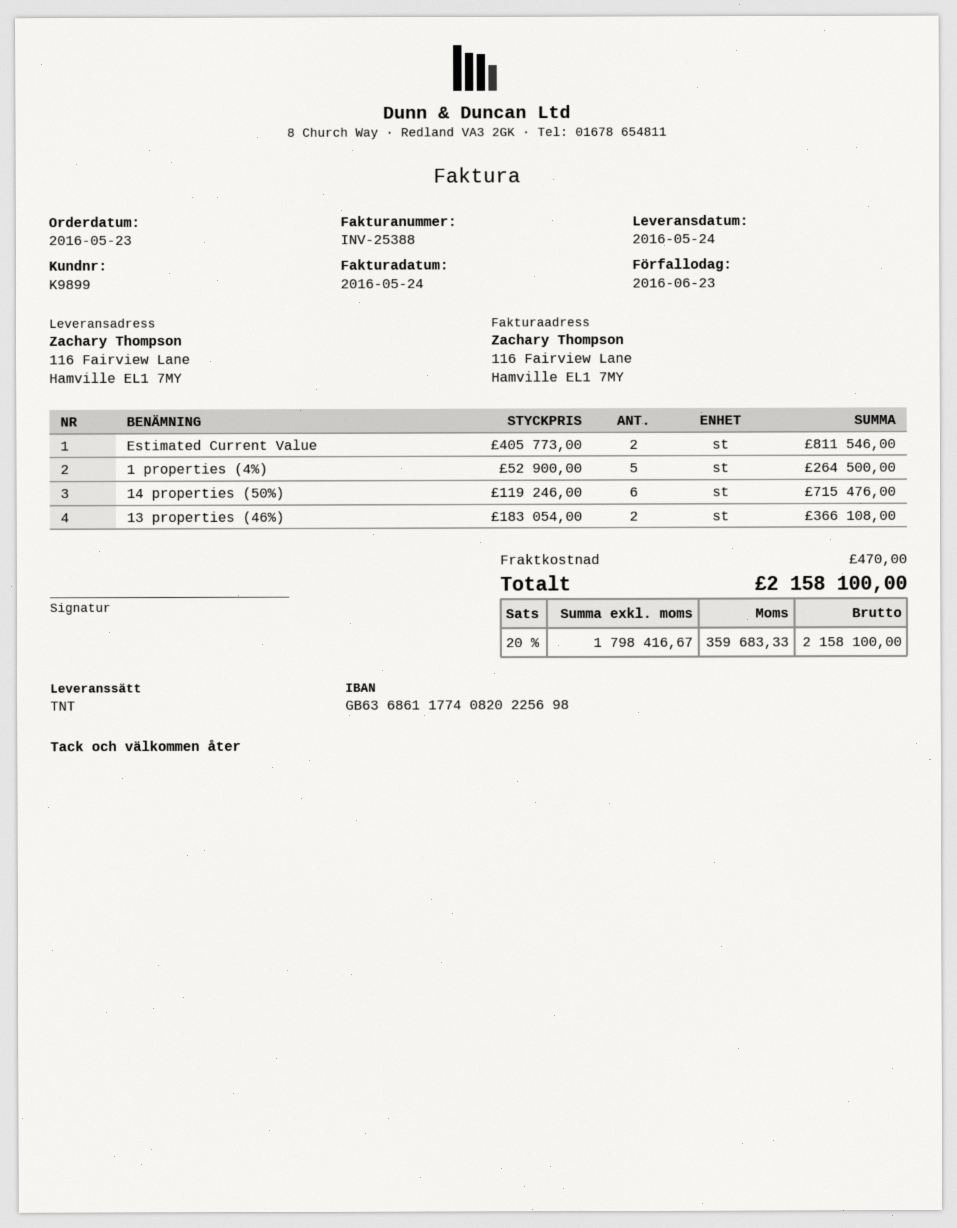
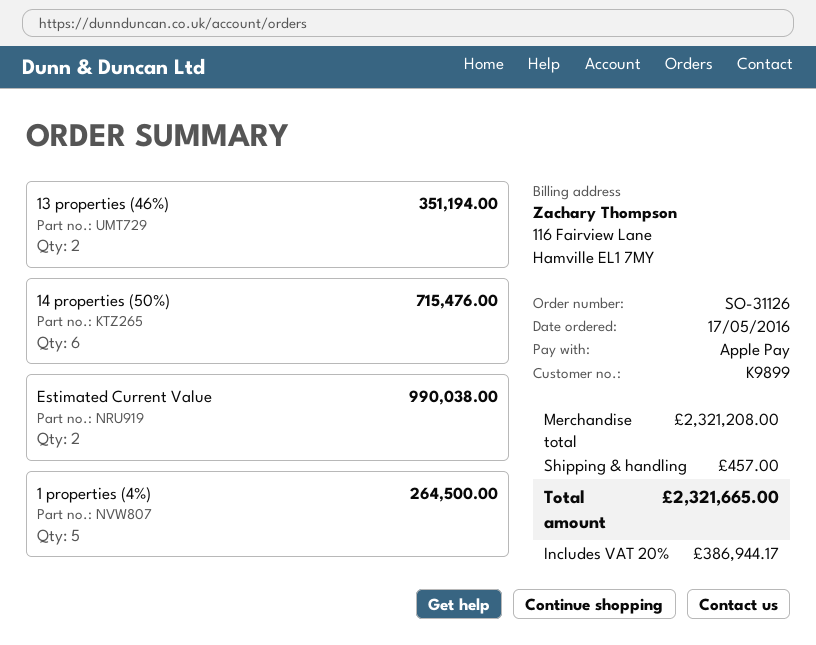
order date: 2016-05-23 -> 2016-05-17
Estimated Current Value: 2 for 811546.00 -> 2 for 990038.00
13 properties (46%): 2 for 366108.00 -> 2 for 351194.00
shipping: 470.00 -> 457.00
tax: 20% = 359683.33 -> 20% = 386944.17
total: 2158100.00 -> 2321665.00

